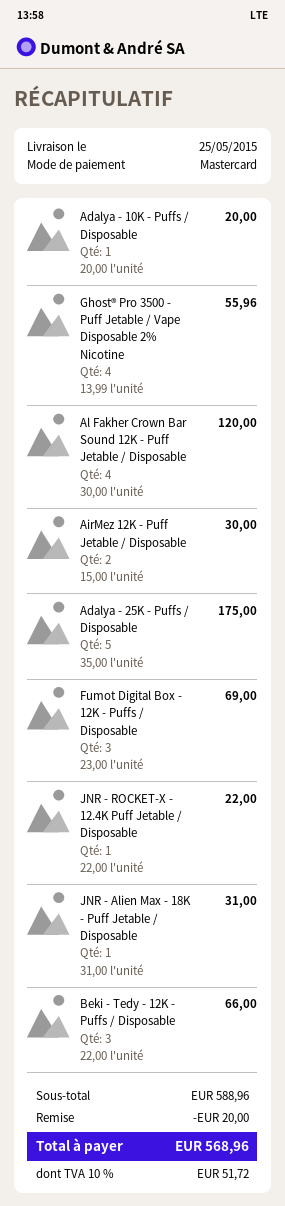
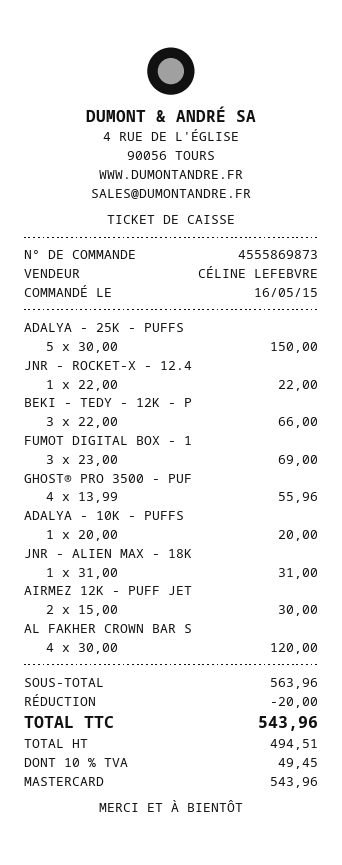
Adalya - 25K - Puffs / Disposable: 5 x 35.00 = 175.00 -> 5 x 30.00 = 150.00
subtotal: 588.96 -> 563.96
tax: 10% = 51.72 -> 10% = 49.45
total: 568.96 -> 543.96

